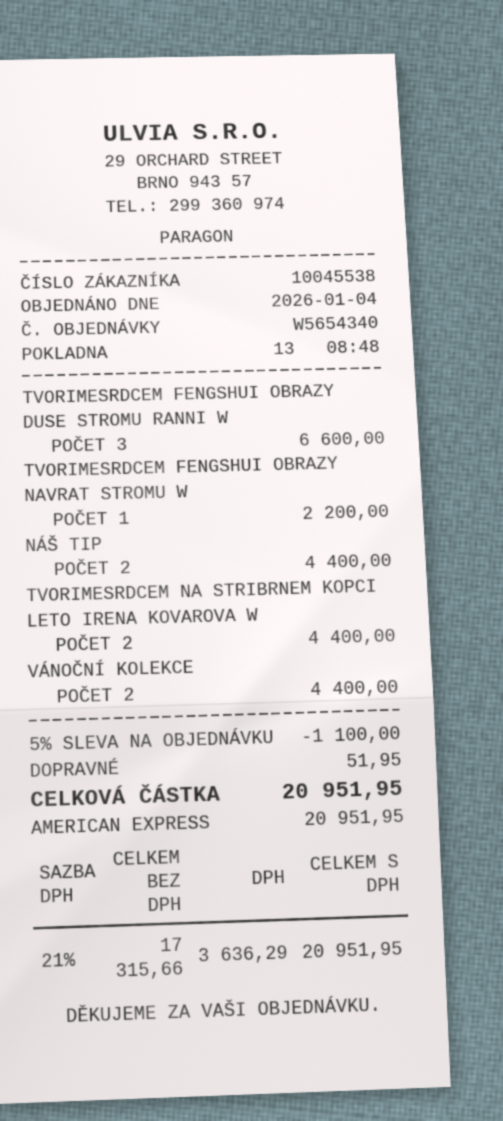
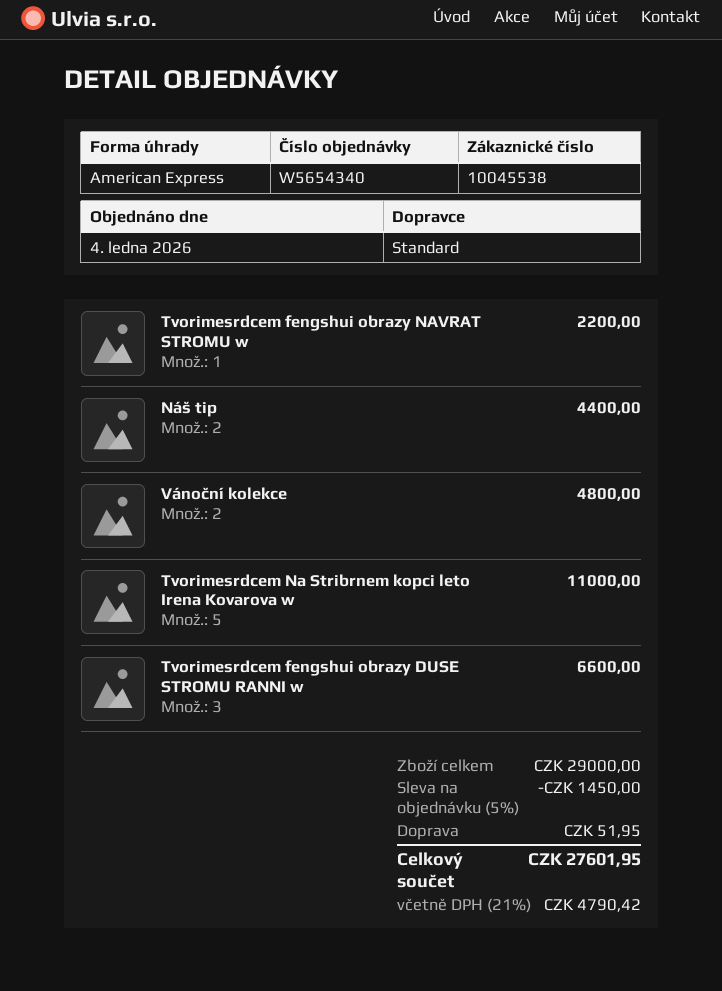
TVORIMESRDCEM NA STRIBRNEM KOPCI LETO IRENA KOVAROVA W: 2 for 4400.00 -> 5 for 11000.00
VÁNOČNÍ KOLEKCE: 2 for 4400.00 -> 2 for 4800.00
discount: 5% = 1100.00 -> 5% = 1450.00
tax: 21% = 3636.29 -> 21% = 4790.42
total: 20951.95 -> 27601.95

